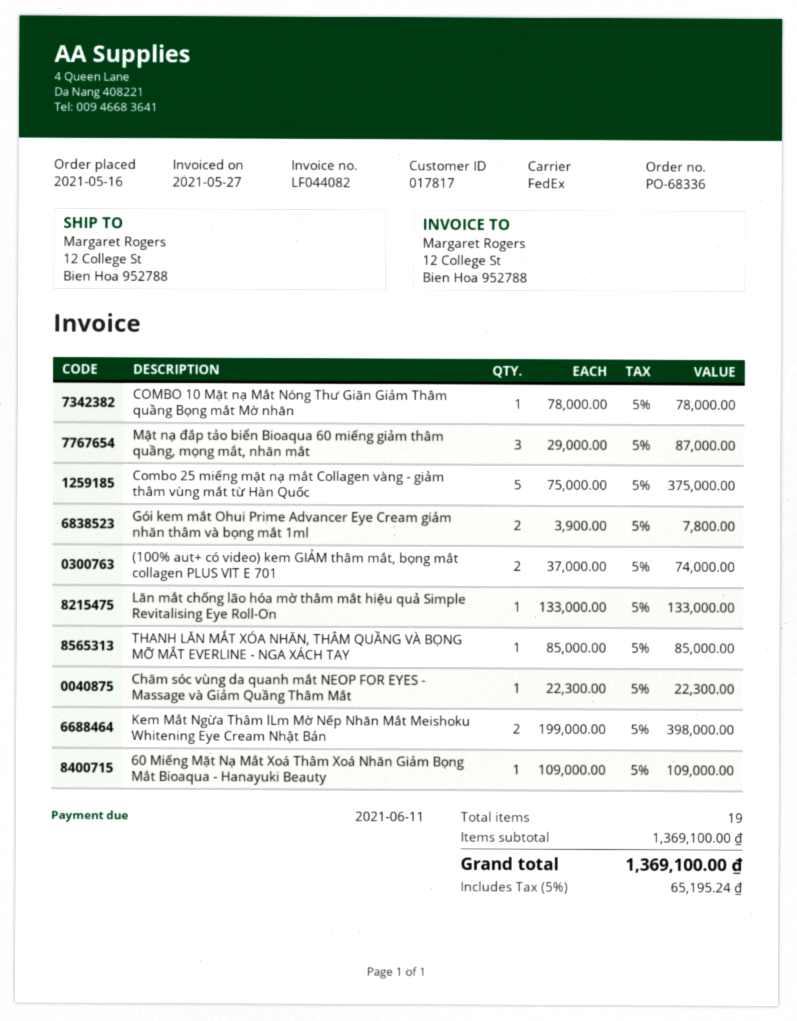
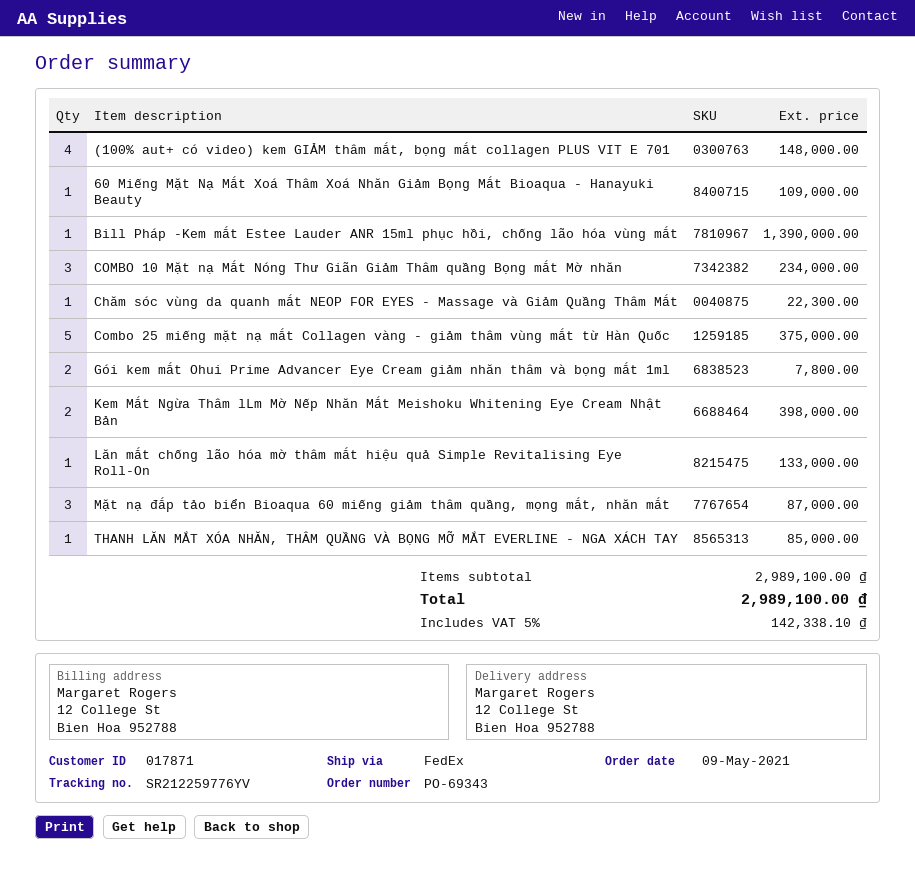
order number: PO-68336 -> PO-69343
order date: 2021-05-16 -> 2021-05-09
customer number: 017817 -> 017871
COMBO 10 Mặt nạ Mắt Nóng Thư Giãn Giảm Thâm quầng Bọng mắt Mờ nhăn: 1 for 78000.00 -> 3 for 234000.00
(100% aut+ có video) kem GIẢM thâm mắt, bọng mắt collagen PLUS VIT E 701: 2 for 74000.00 -> 4 for 148000.00
Bill Pháp -Kem mắt Estee Lauder ANR 15ml phục hồi, chống lão hóa vùng mắt: none -> 1 for 1390000.00
subtotal: 1369100.00 -> 2989100.00
tax: 5% = 65195.24 -> 5% = 142338.10
total: 1369100.00 -> 2989100.00

